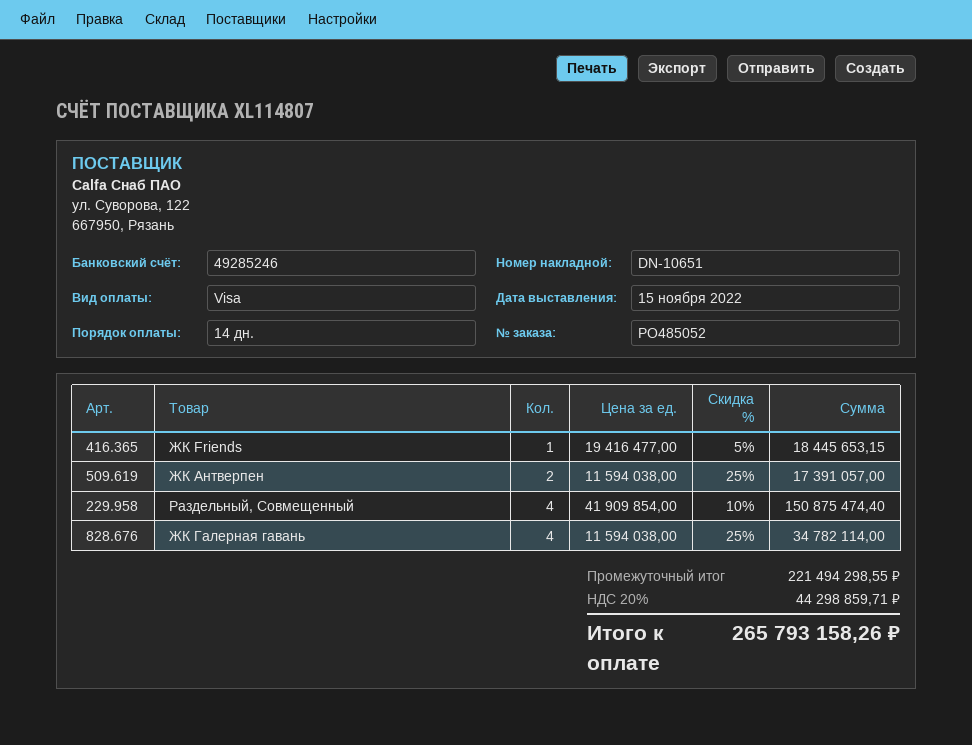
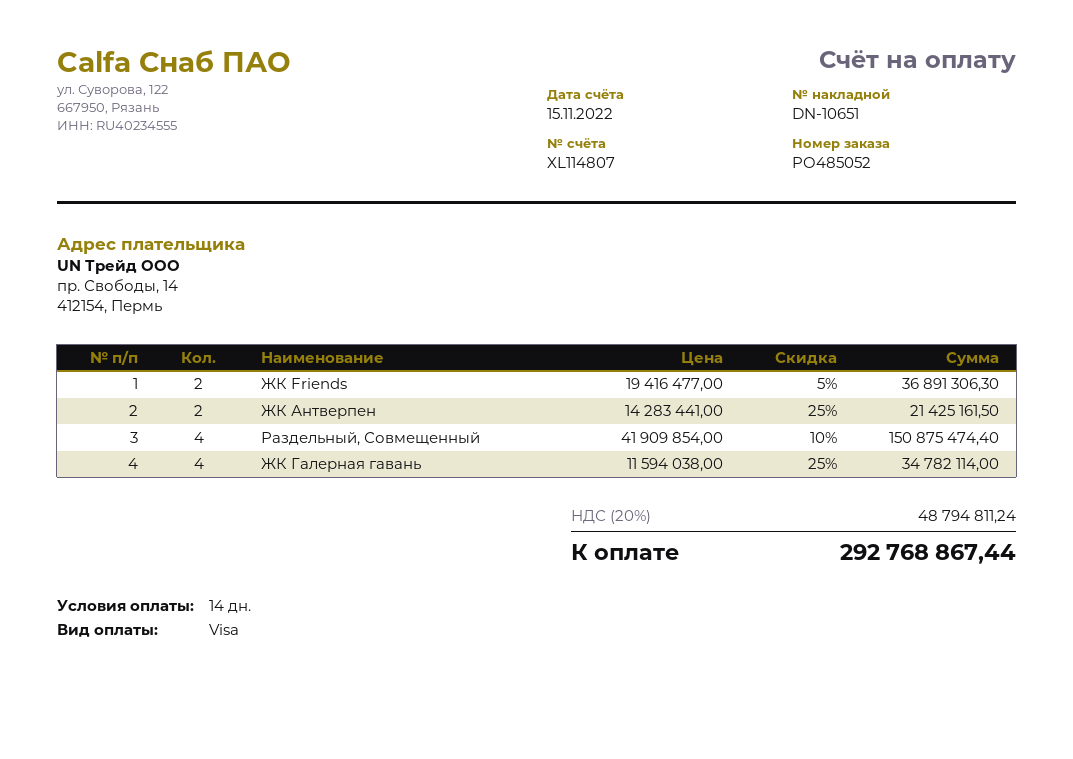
ЖК Friends: 1 x 19416477.00 - 5% = 18445653.15 -> 2 x 19416477.00 - 5% = 36891306.30
ЖК Антверпен: 2 x 11594038.00 - 25% = 17391057.00 -> 2 x 14283441.00 - 25% = 21425161.50
tax: 20% = 44298859.71 -> 20% = 48794811.24
total: 265793158.26 -> 292768867.44

